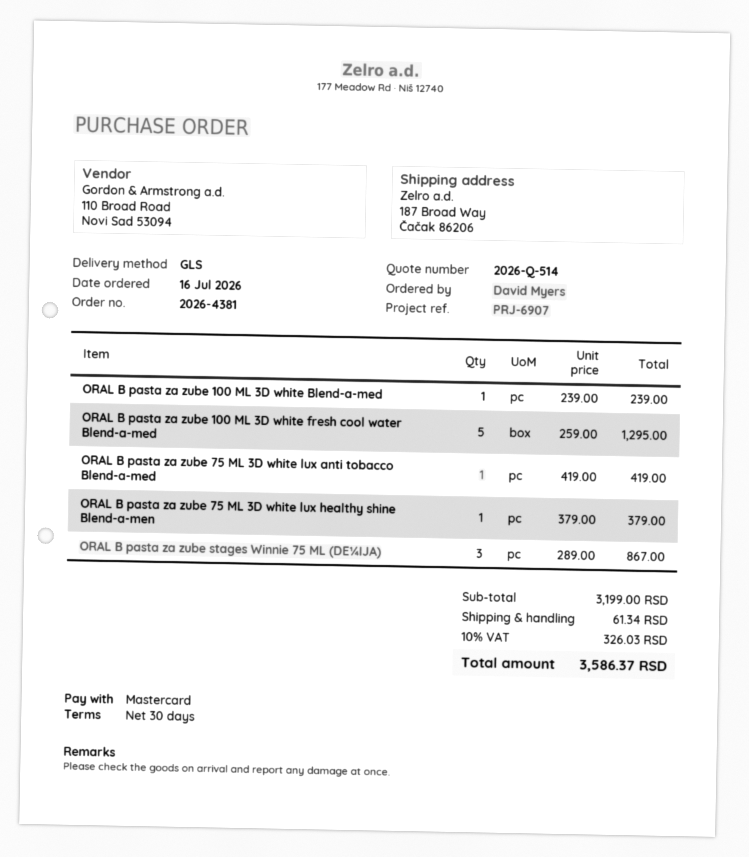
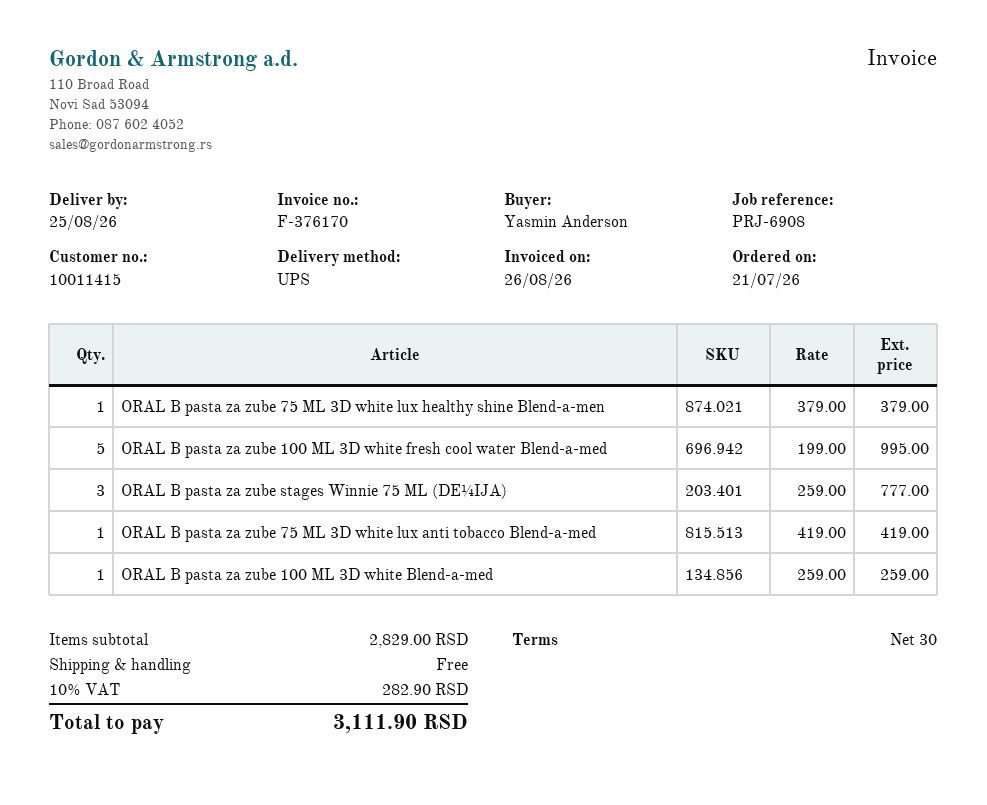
order date: 2026-07-16 -> 2026-07-21
reference: PRJ-6907 -> PRJ-6908
ordered by: David Myers -> Yasmin Anderson
shipping method: GLS -> UPS
ORAL B pasta za zube 100 ML 3D white Blend-a-med: 1 x 239.00 = 239.00 -> 1 x 259.00 = 259.00
ORAL B pasta za zube 100 ML 3D white fresh cool water Blend-a-med: 5 x 259.00 = 1295.00 -> 5 x 199.00 = 995.00
ORAL B pasta za zube stages Winnie 75 ML (DE¼IJA): 3 x 289.00 = 867.00 -> 3 x 259.00 = 777.00
subtotal: 3199.00 -> 2829.00
shipping: 61.34 -> 0.00
tax: 10% = 326.03 -> 10% = 282.90
total: 3586.37 -> 3111.90

